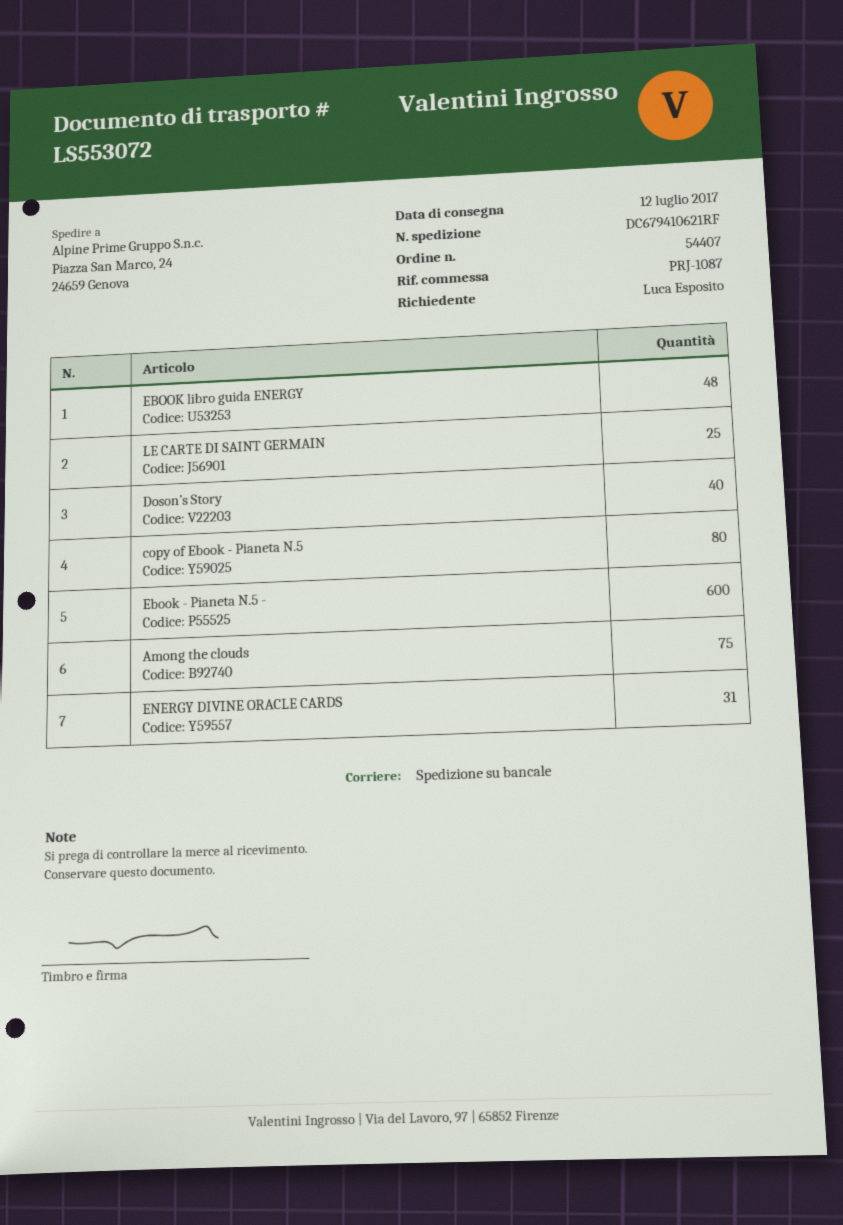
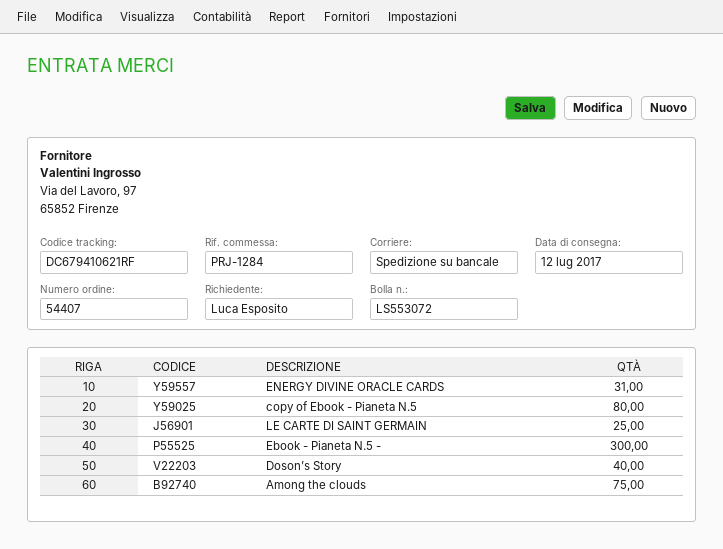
reference: PRJ-1087 -> PRJ-1284
EBOOK libro guida ENERGY: 48 -> none
Ebook - Pianeta N.5 -: 600 -> 300

